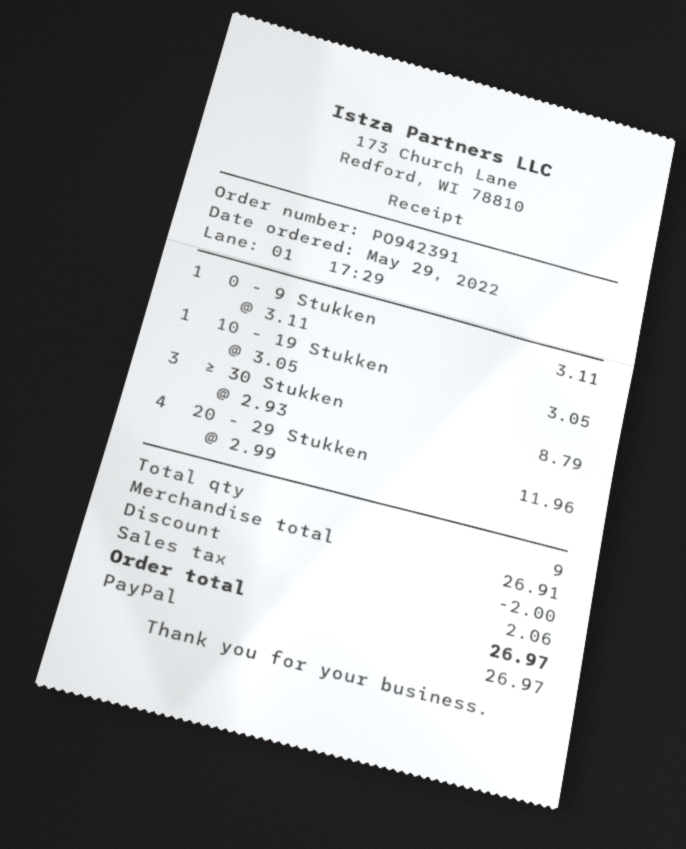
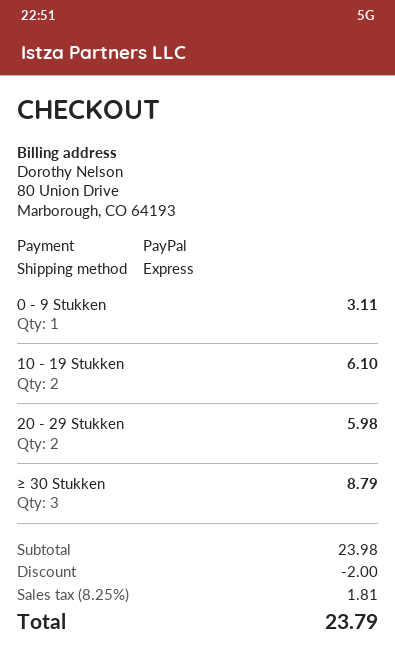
10 - 19 Stukken: 1 for 3.05 -> 2 for 6.10
20 - 29 Stukken: 4 for 11.96 -> 2 for 5.98
subtotal: 26.91 -> 23.98
tax: 2.06 -> 1.81
total: 26.97 -> 23.79

